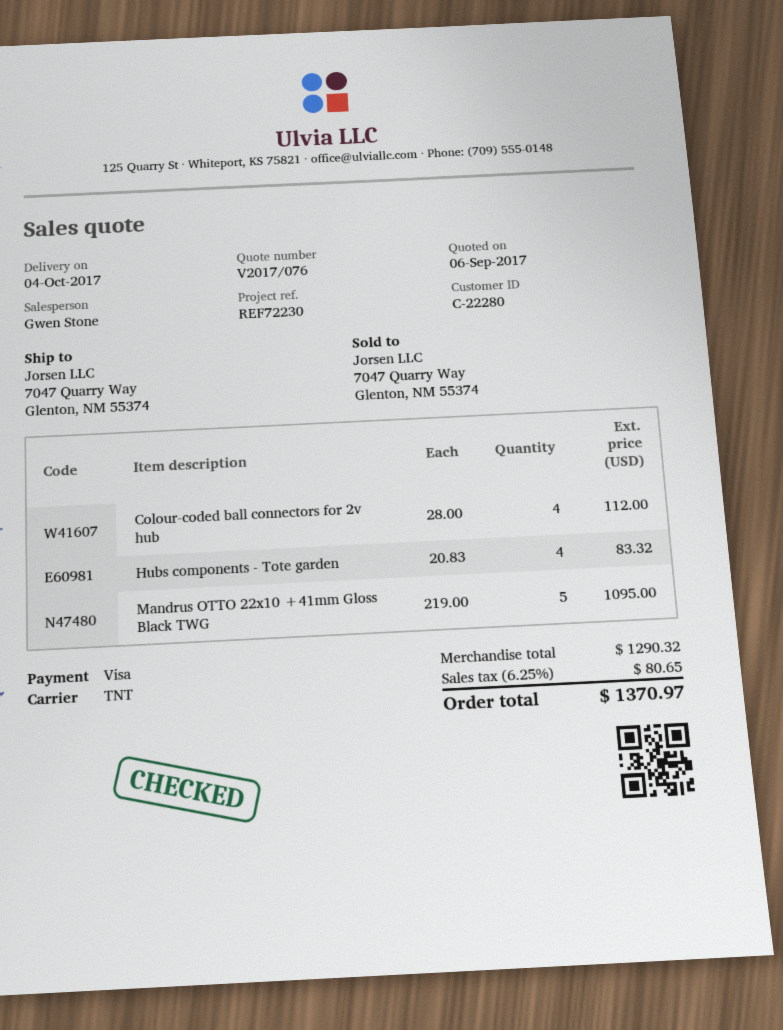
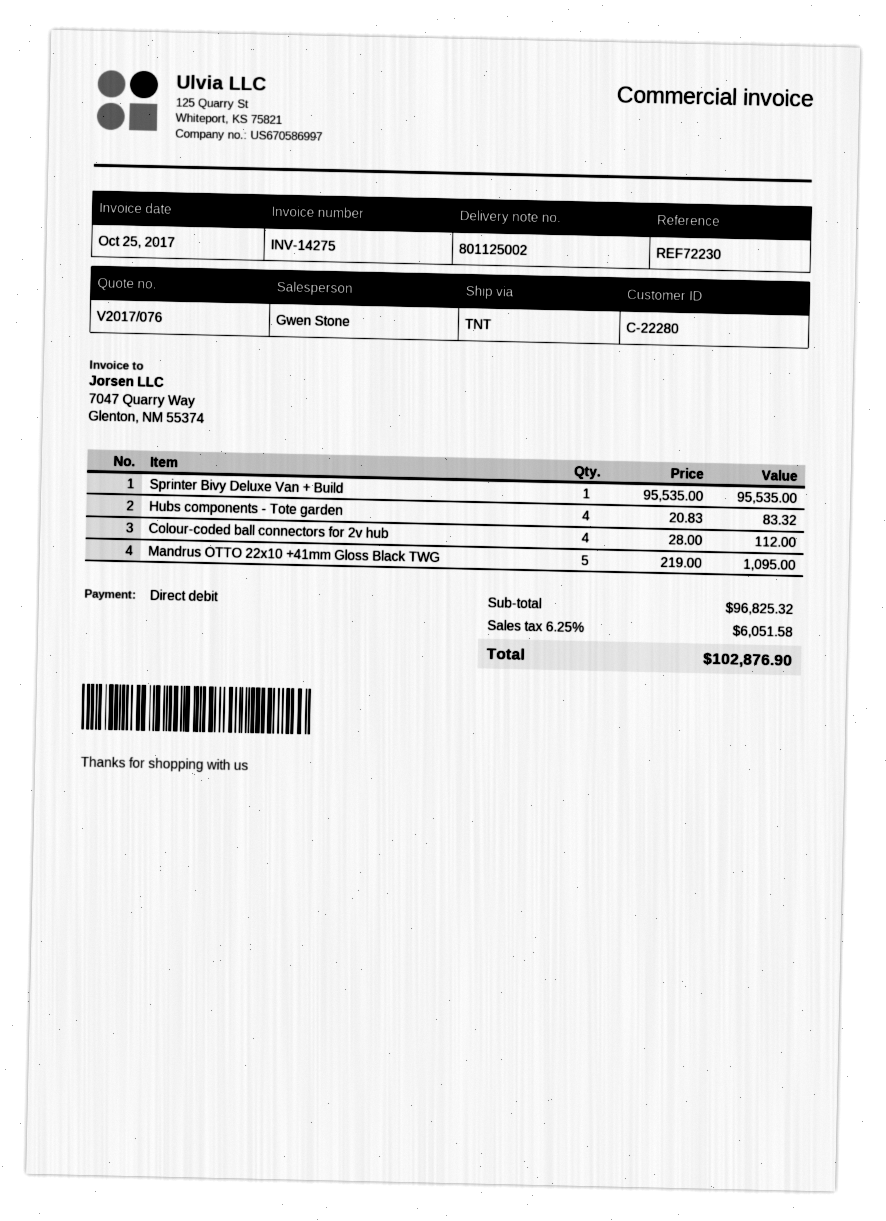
payment method: Visa -> direct debit
Sprinter Bivy Deluxe Van + Build: none -> 1 x 95535.00 = 95535.00
subtotal: 1290.32 -> 96825.32
tax: 6.25% = 80.65 -> 6.25% = 6051.58
total: 1370.97 -> 102876.90

